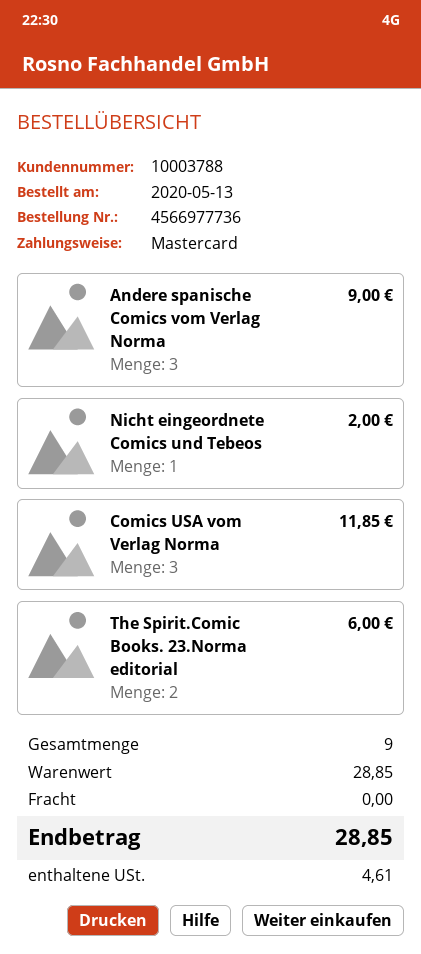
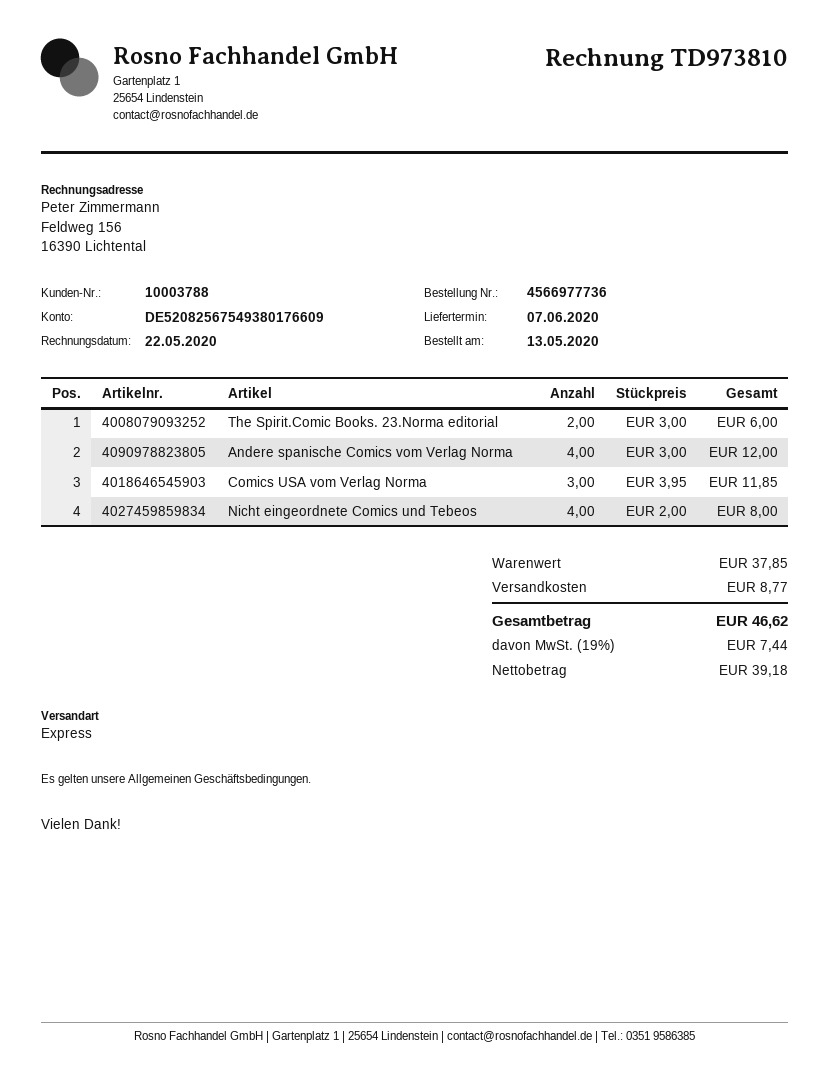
Andere spanische Comics vom Verlag Norma: 3 for 9.00 -> 4 for 12.00
Nicht eingeordnete Comics und Tebeos: 1 for 2.00 -> 4 for 8.00
subtotal: 28.85 -> 37.85
shipping: 0.00 -> 8.77
tax: 4.61 -> 7.44
total: 28.85 -> 46.62

